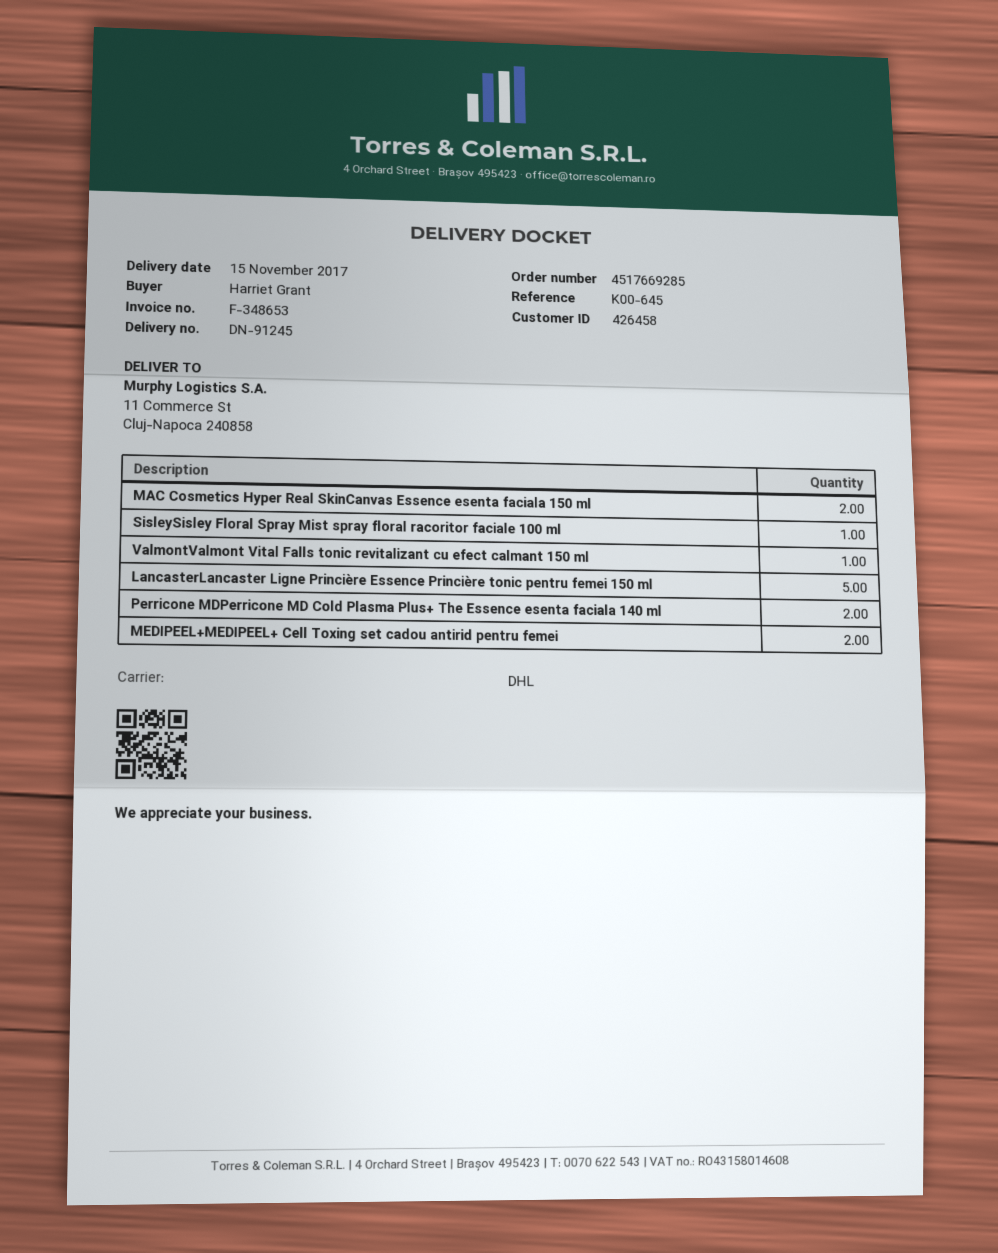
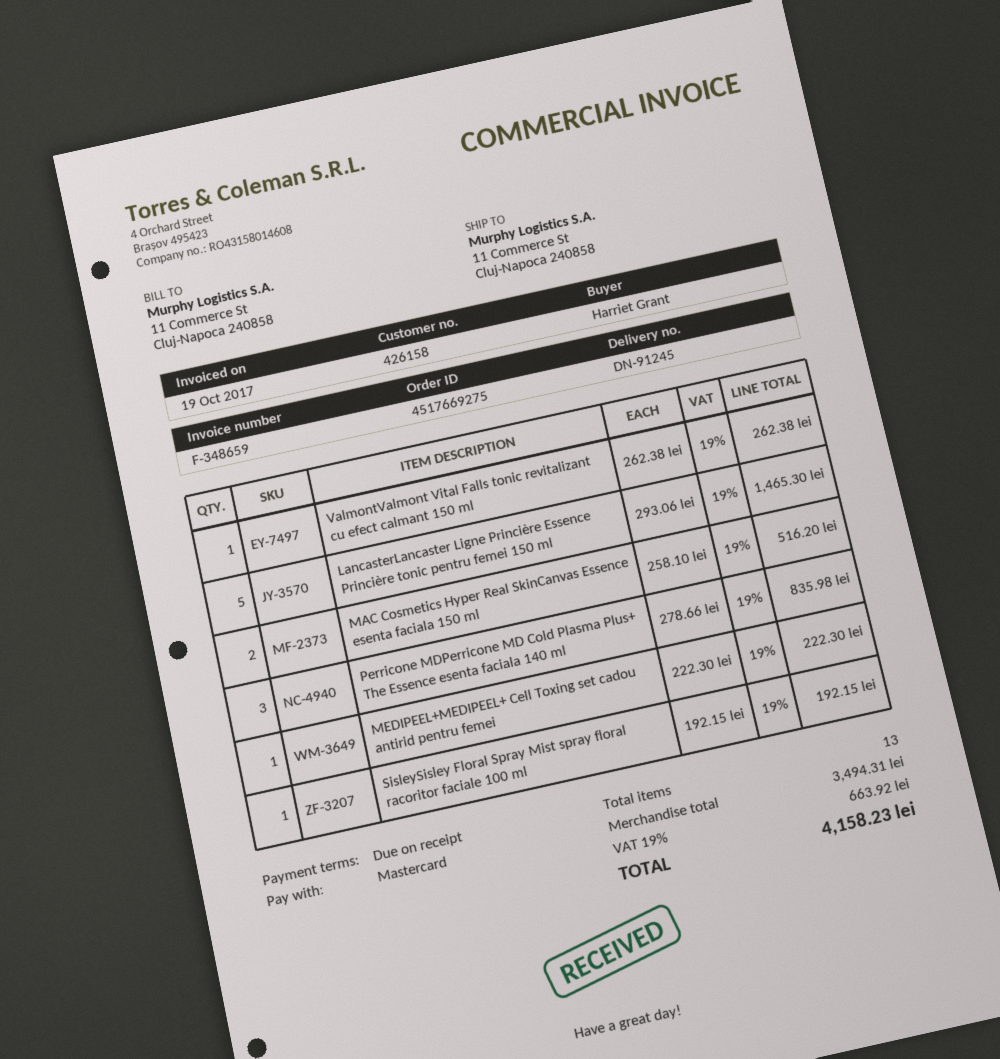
order number: 4517669285 -> 4517669275
invoice number: F-348653 -> F-348659
customer number: 426458 -> 426158
Perricone MDPerricone MD Cold Plasma Plus+ The Essence esenta faciala 140 ml: 2 -> 3
MEDIPEEL+MEDIPEEL+ Cell Toxing set cadou antirid pentru femei: 2 -> 1

